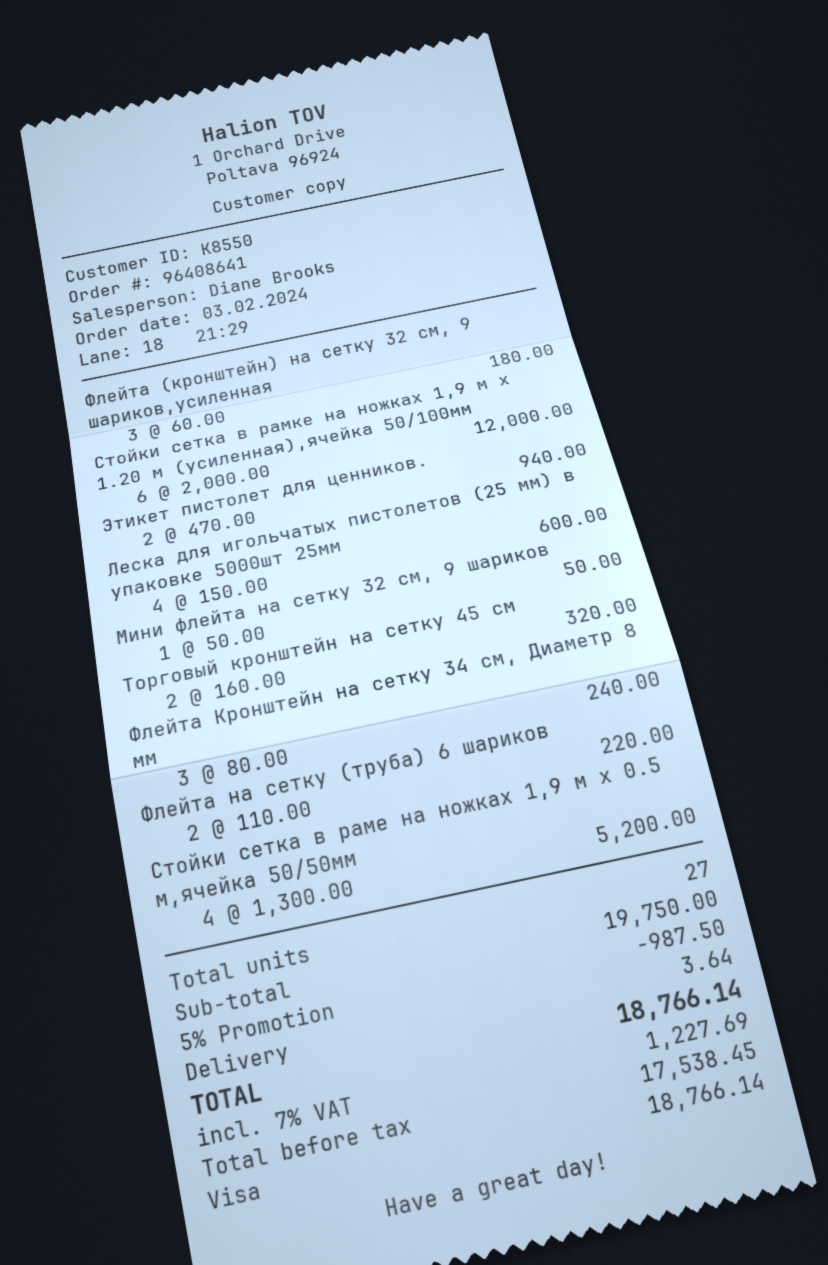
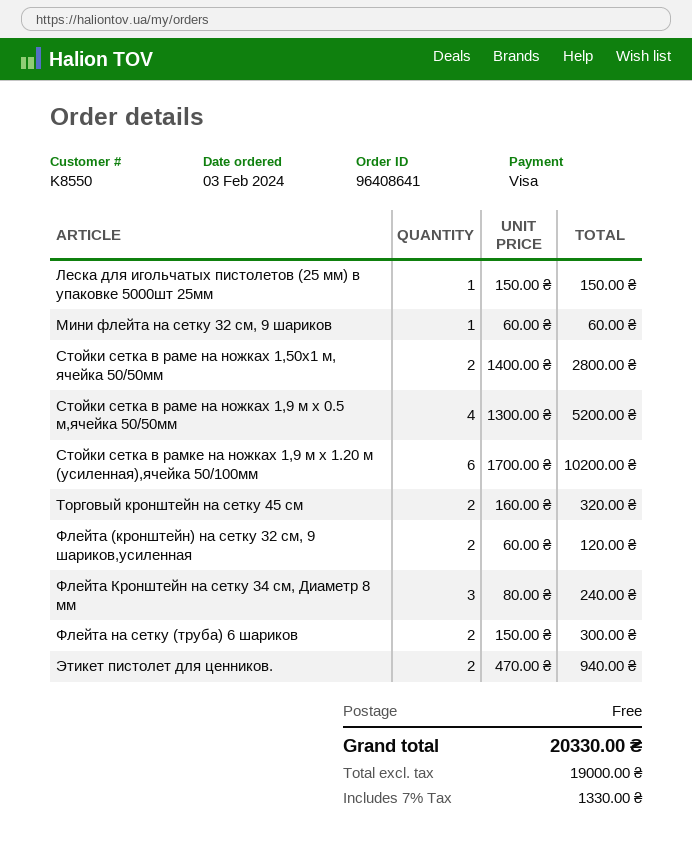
Флейта (кронштейн) на сетку 32 см, 9 шариков,усиленная: 3 x 60.00 = 180.00 -> 2 x 60.00 = 120.00
Стойки сетка в рамке на ножках 1,9 м х 1.20 м (усиленная),ячейка 50/100мм: 6 x 2000.00 = 12000.00 -> 6 x 1700.00 = 10200.00
Леска для игольчатых пистолетов (25 мм) в упаковке 5000шт 25мм: 4 x 150.00 = 600.00 -> 1 x 150.00 = 150.00
Мини флейта на сетку 32 см, 9 шариков: 1 x 50.00 = 50.00 -> 1 x 60.00 = 60.00
Флейта на сетку (труба) 6 шариков: 2 x 110.00 = 220.00 -> 2 x 150.00 = 300.00
Стойки сетка в раме на ножках 1,50х1 м, ячейка 50/50мм: none -> 2 x 1400.00 = 2800.00
discount: 5% = 987.50 -> none
shipping: 3.64 -> 0.00
net: 17538.45 -> 19000.00
tax: 7% = 1227.69 -> 7% = 1330.00
total: 18766.14 -> 20330.00

